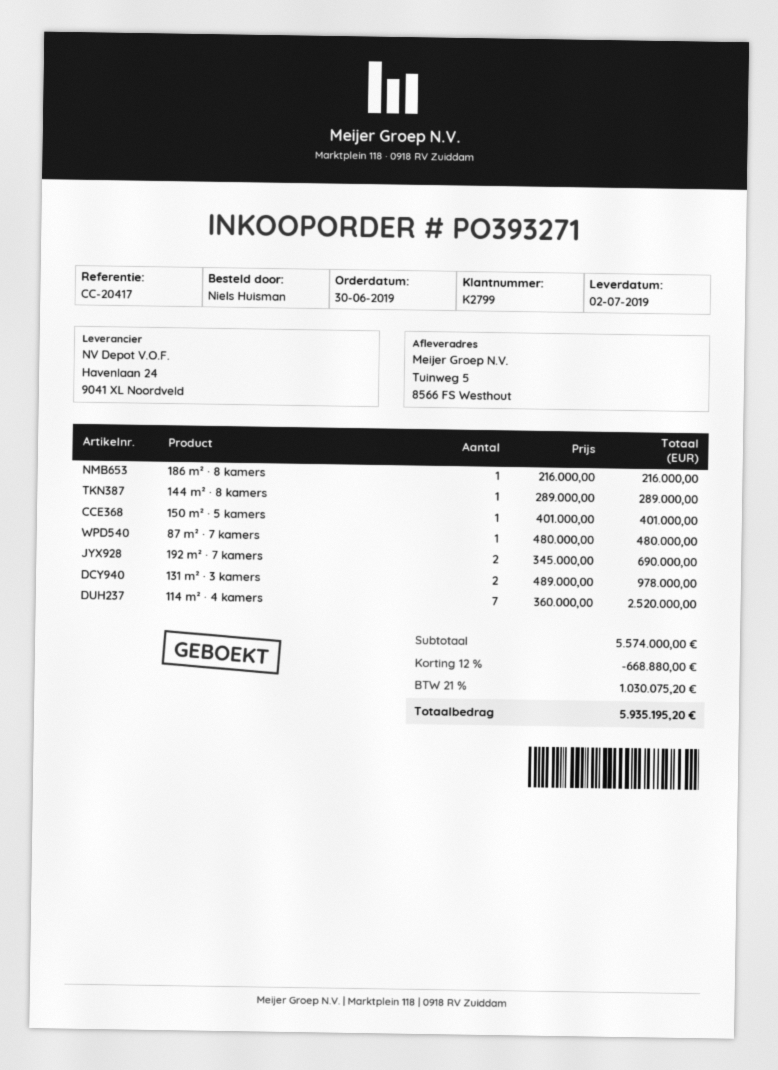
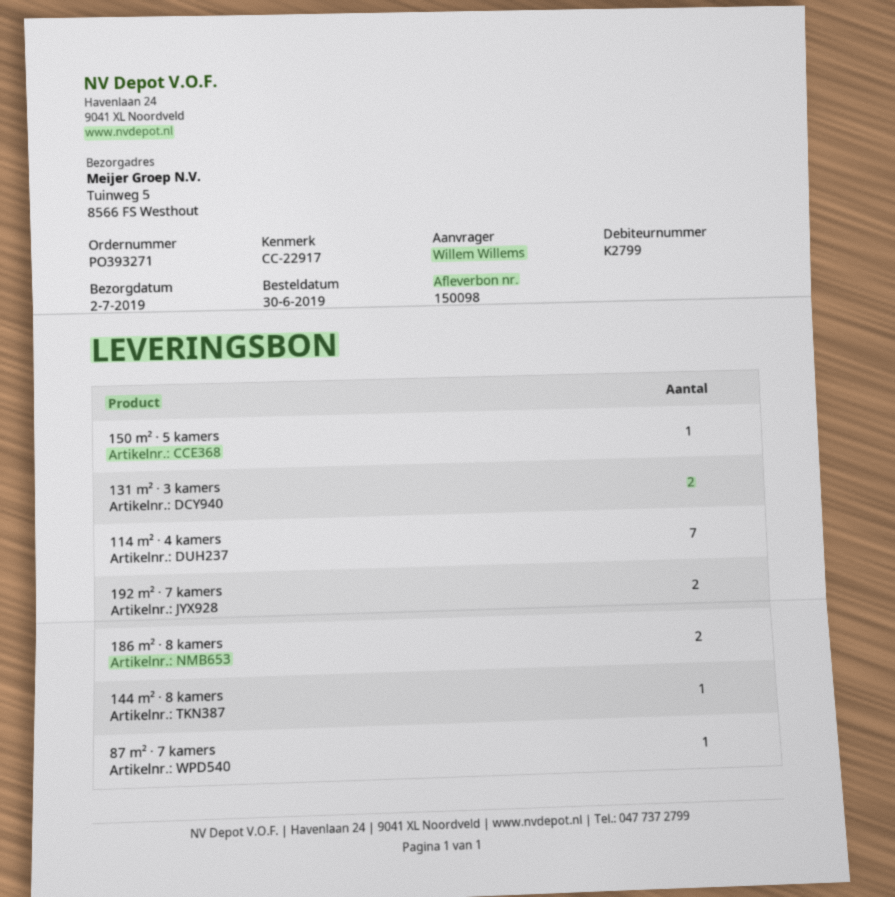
reference: CC-20417 -> CC-22917
ordered by: Niels Huisman -> Willem Willems
186 m² · 8 kamers: 1 -> 2

